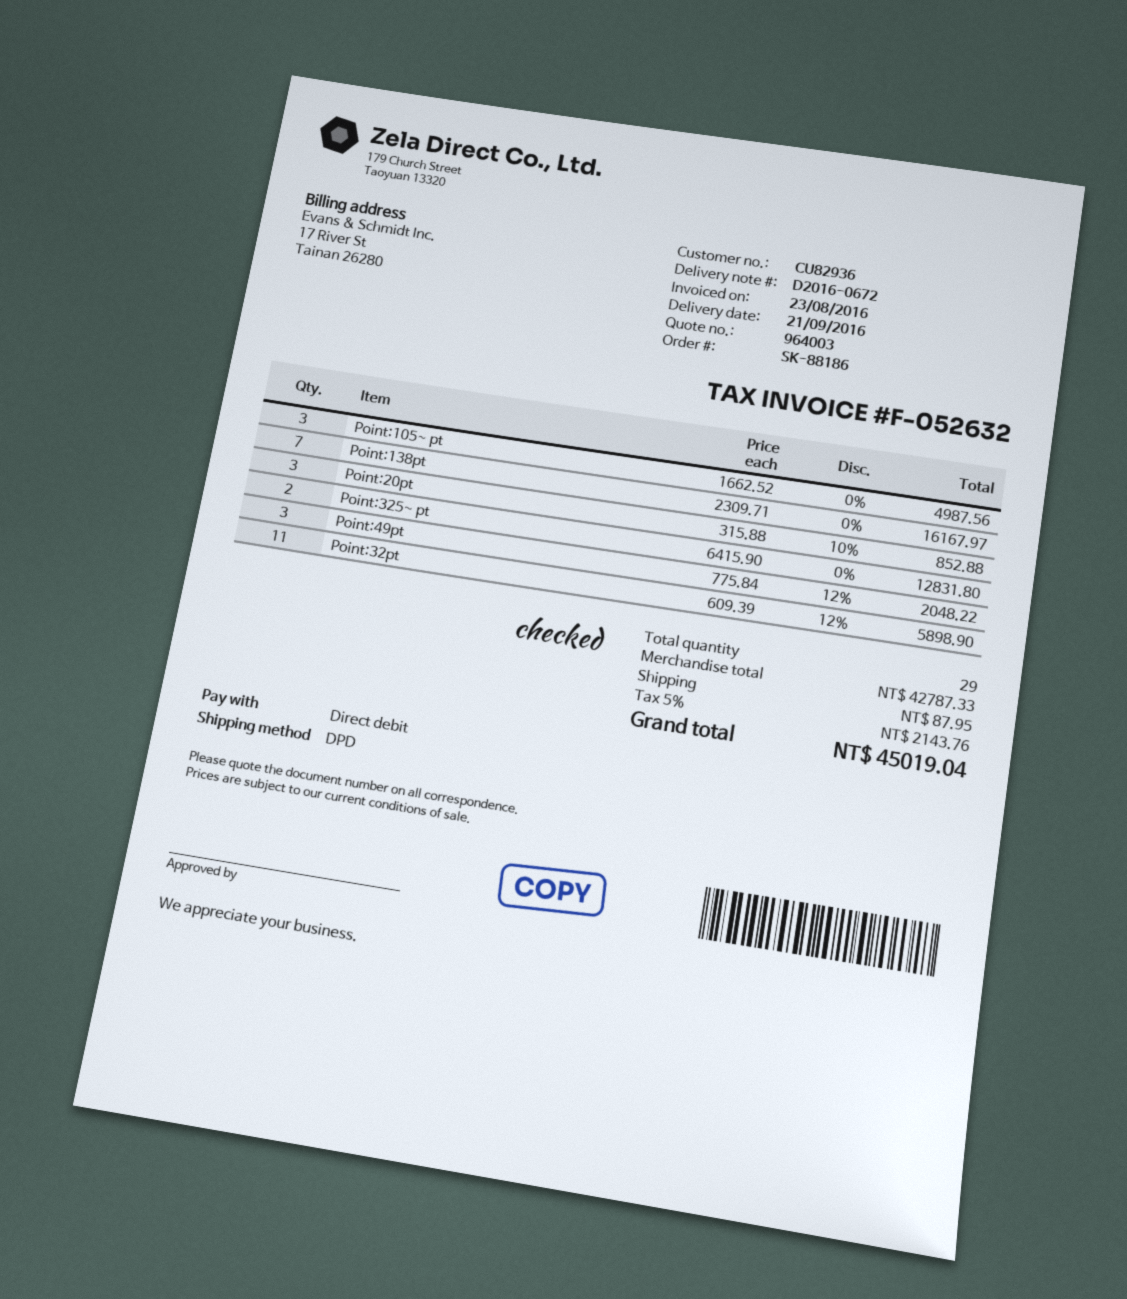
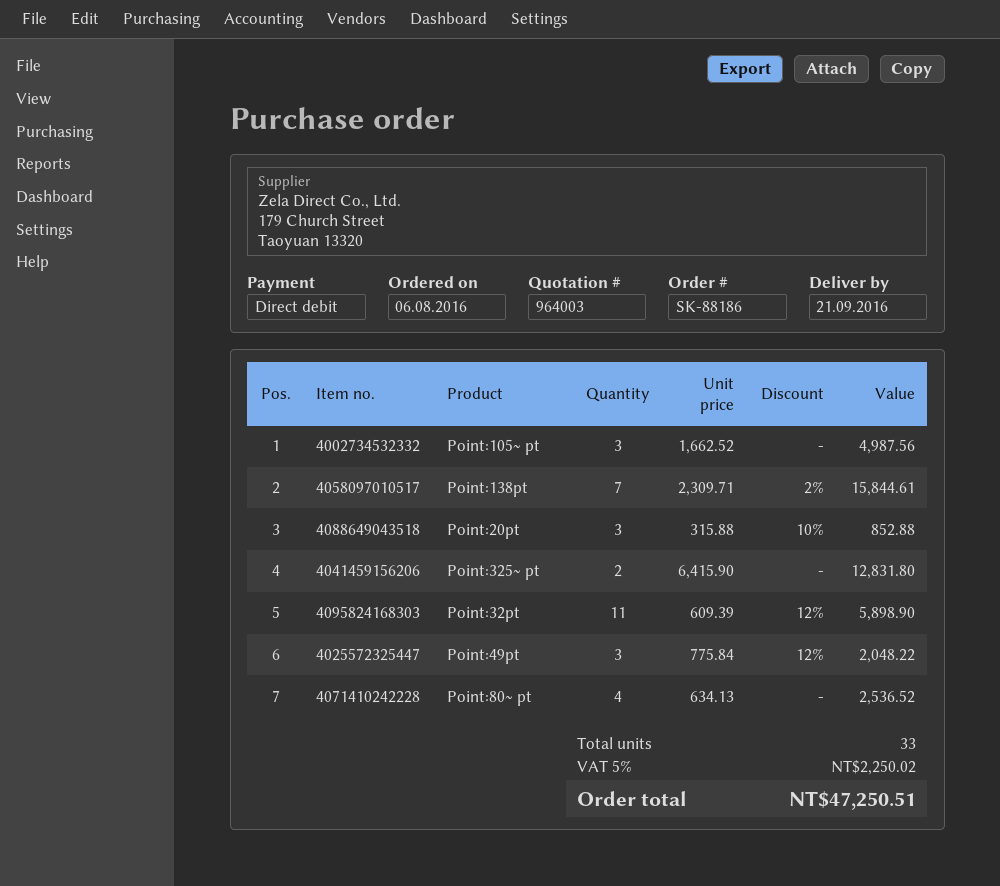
Point:138pt: 7 x 2309.71 = 16167.97 -> 7 x 2309.71 - 2% = 15844.61
Point:80~ pt: none -> 4 x 634.13 = 2536.52
total quantity: 29 -> 33
shipping: 87.95 -> none
tax: 5% = 2143.76 -> 5% = 2250.02
total: 45019.04 -> 47250.51

